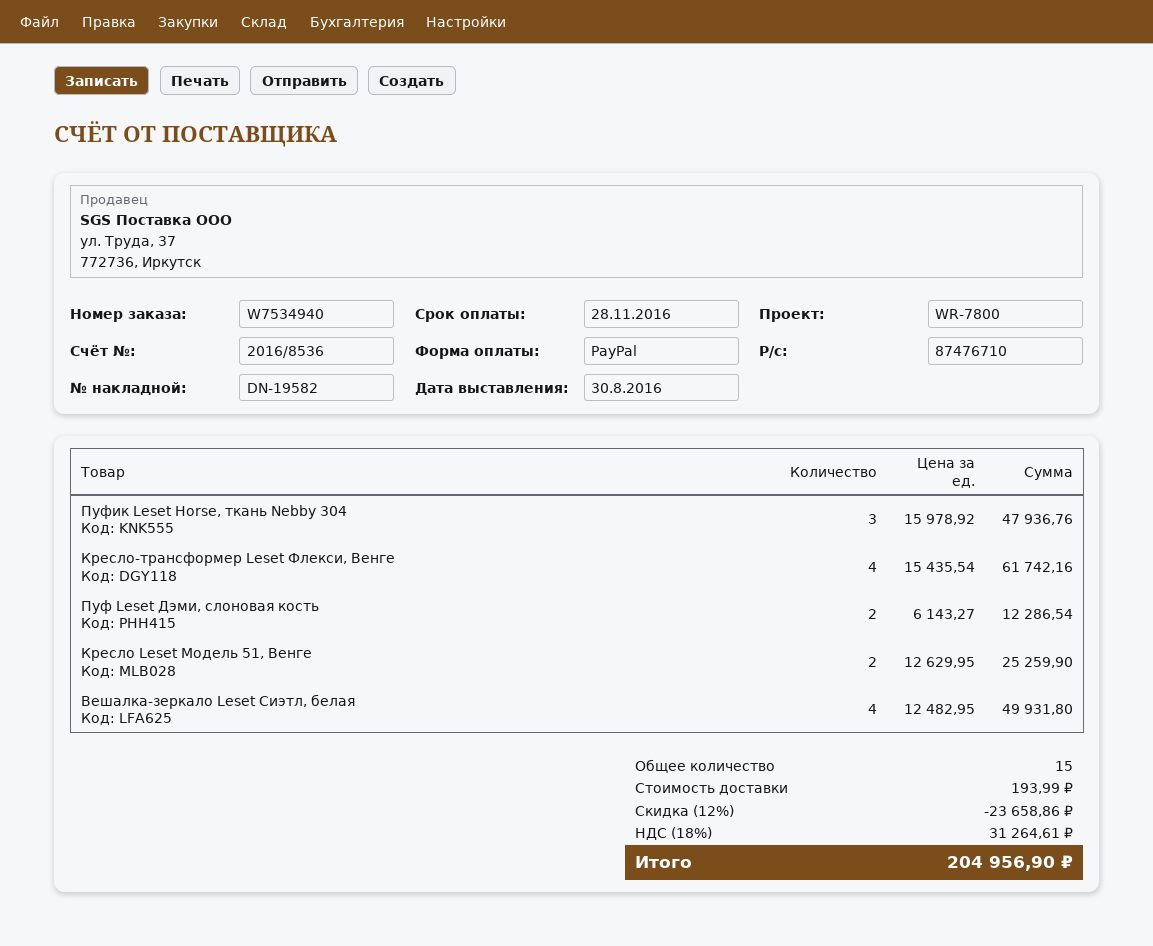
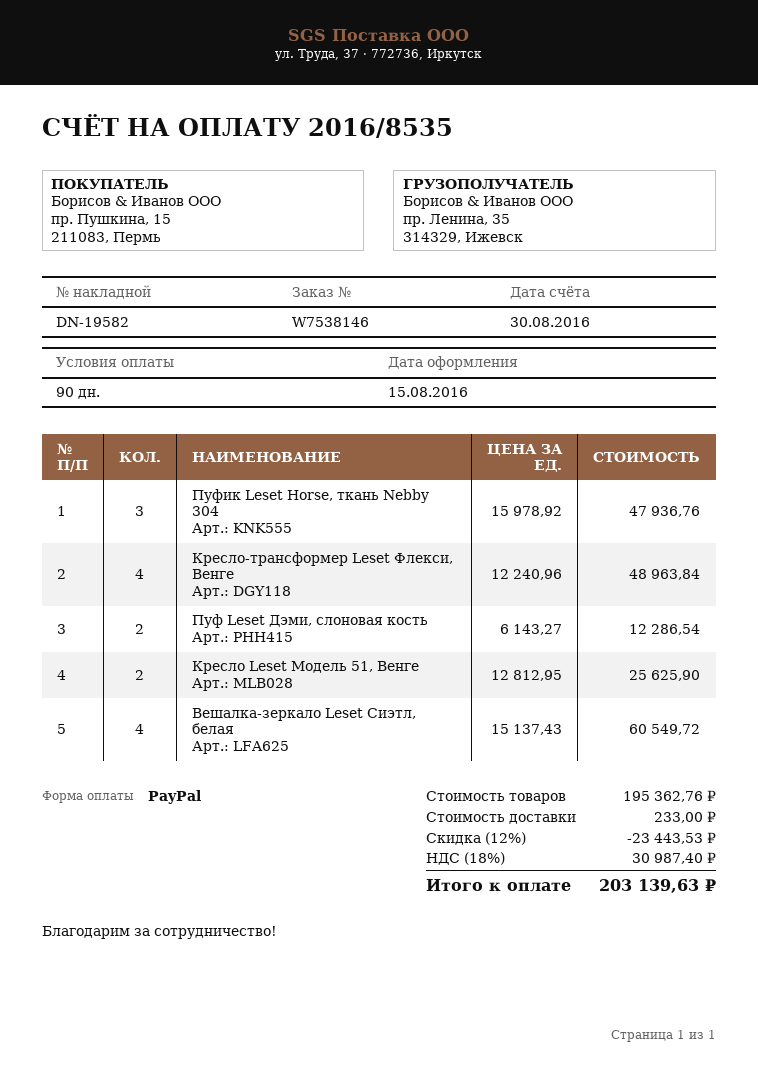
order number: W7534940 -> W7538146
invoice number: 2016/8536 -> 2016/8535
Кресло-трансформер Leset Флекси, Венге: 4 x 15435.54 = 61742.16 -> 4 x 12240.96 = 48963.84
Кресло Leset Модель 51, Венге: 2 x 12629.95 = 25259.90 -> 2 x 12812.95 = 25625.90
Вешалка-зеркало Leset Сиэтл, белая: 4 x 12482.95 = 49931.80 -> 4 x 15137.43 = 60549.72
discount: 12% = 23658.86 -> 12% = 23443.53
shipping: 193.99 -> 233.00
tax: 18% = 31264.61 -> 18% = 30987.40
total: 204956.90 -> 203139.63

